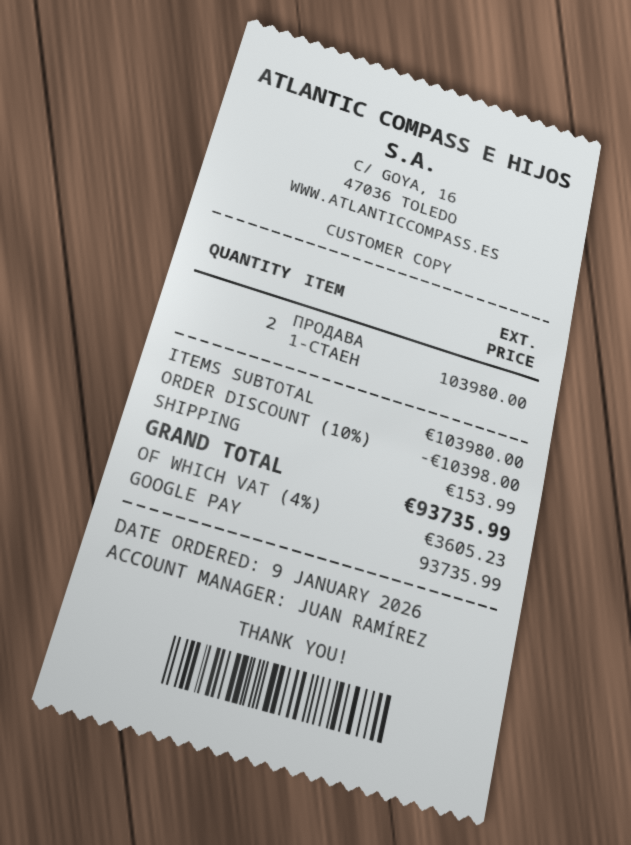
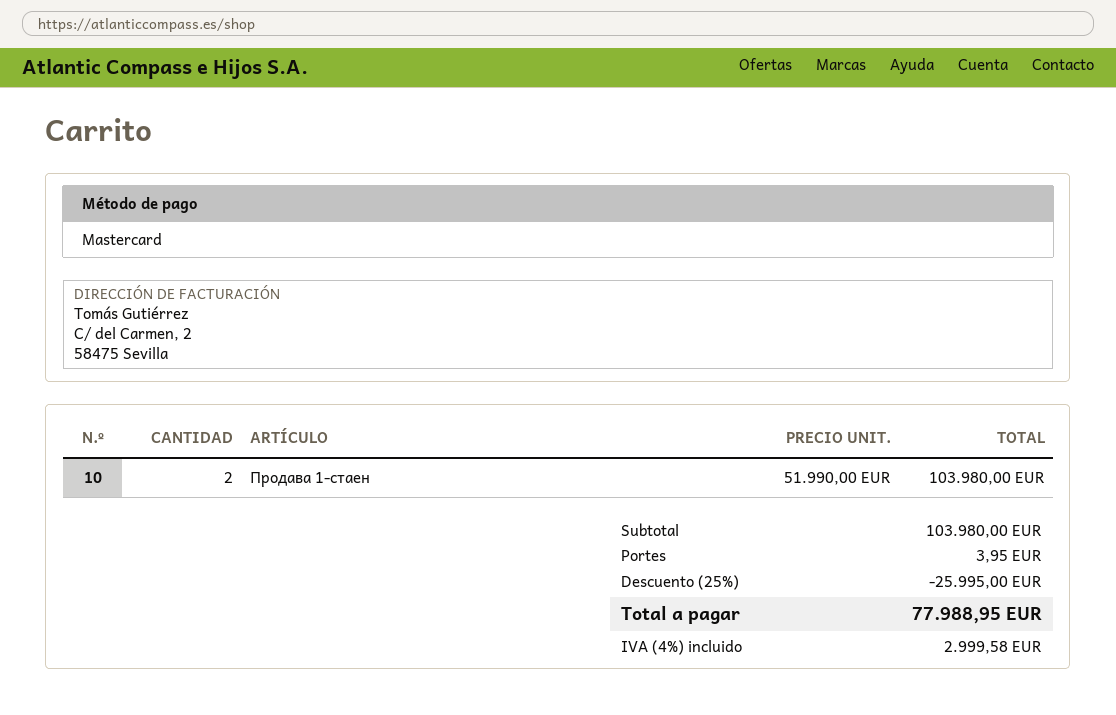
payment method: Google Pay -> Mastercard
discount: 10% = 10398.00 -> 25% = 25995.00
shipping: 153.99 -> 3.95
tax: 4% = 3605.23 -> 4% = 2999.58
total: 93735.99 -> 77988.95

